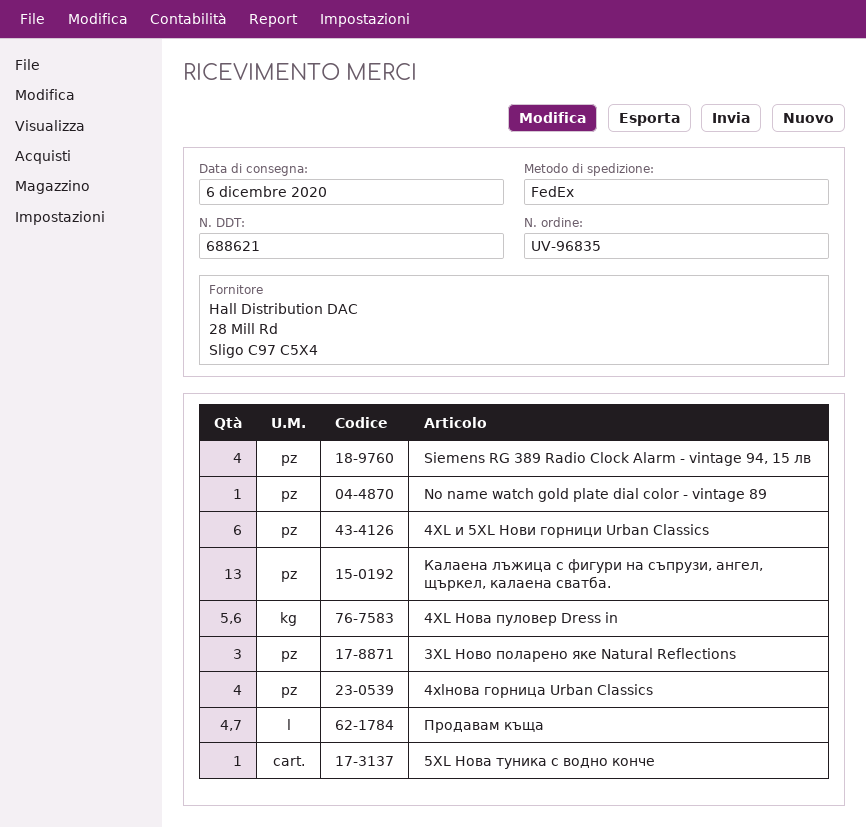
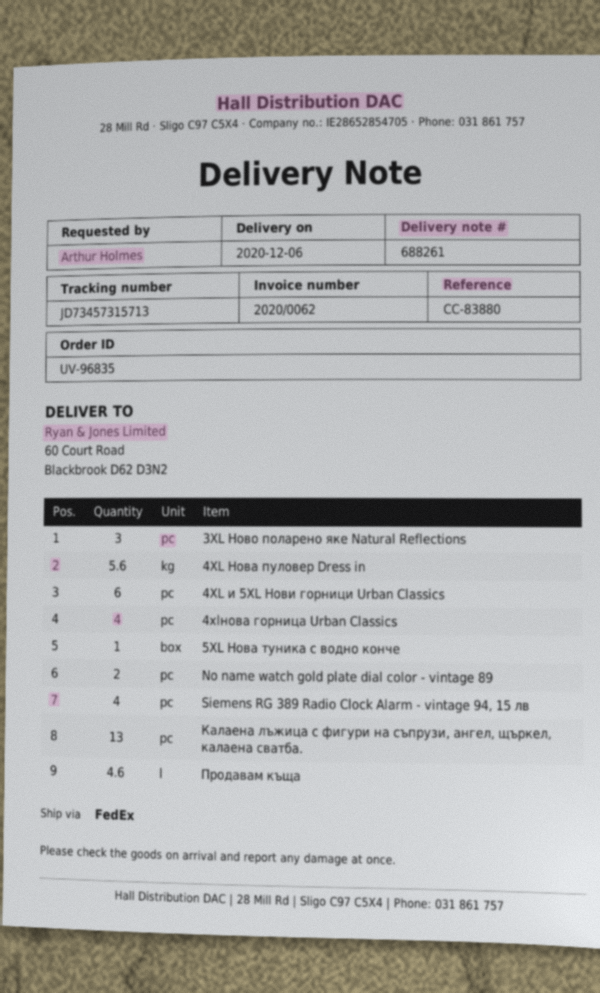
delivery note number: 688621 -> 688261
No name watch gold plate dial color - vintage 89: 1 -> 2
Продавам къща: 4.7 -> 4.6

